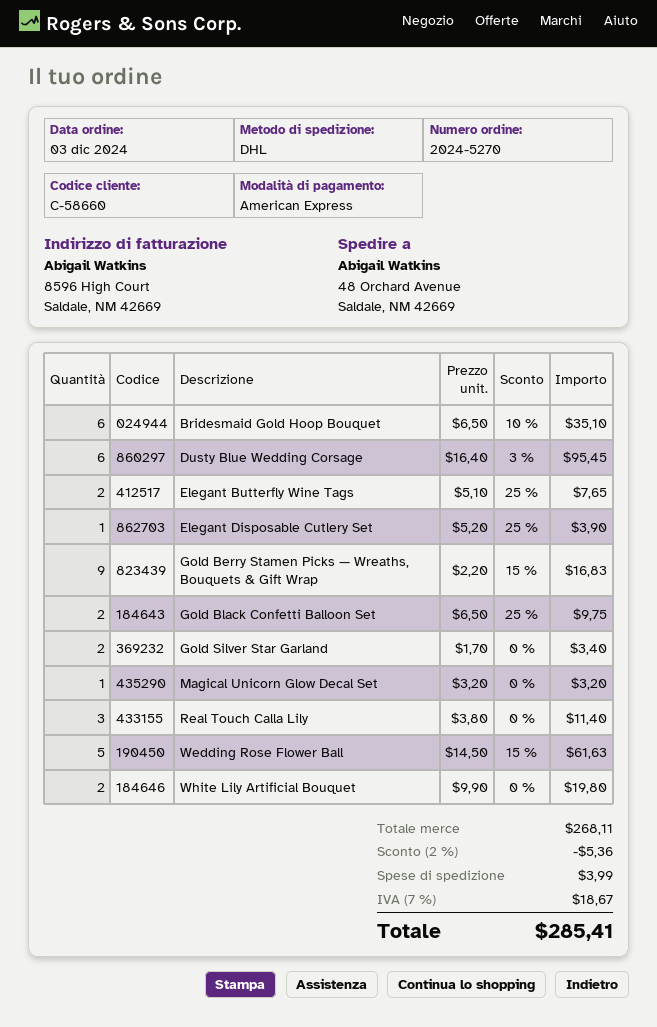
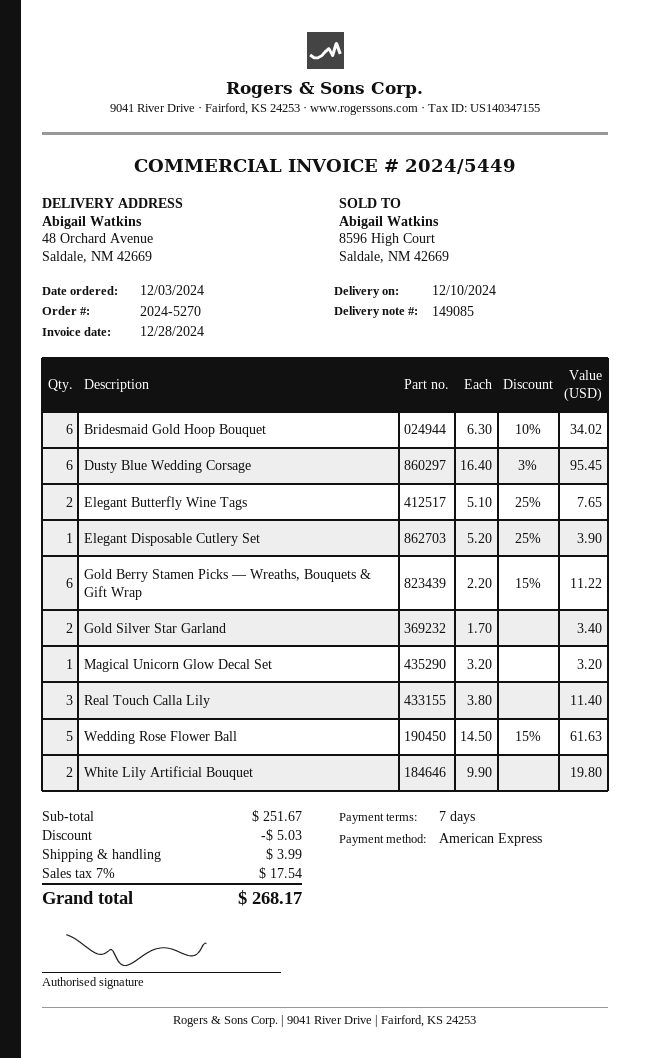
Bridesmaid Gold Hoop Bouquet: 6 x 6.50 - 10% = 35.10 -> 6 x 6.30 - 10% = 34.02
Gold Berry Stamen Picks — Wreaths, Bouquets & Gift Wrap: 9 x 2.20 - 15% = 16.83 -> 6 x 2.20 - 15% = 11.22
Gold Black Confetti Balloon Set: 2 x 6.50 - 25% = 9.75 -> none
subtotal: 268.11 -> 251.67
discount: 5.36 -> 5.03
tax: 7% = 18.67 -> 7% = 17.54
total: 285.41 -> 268.17

